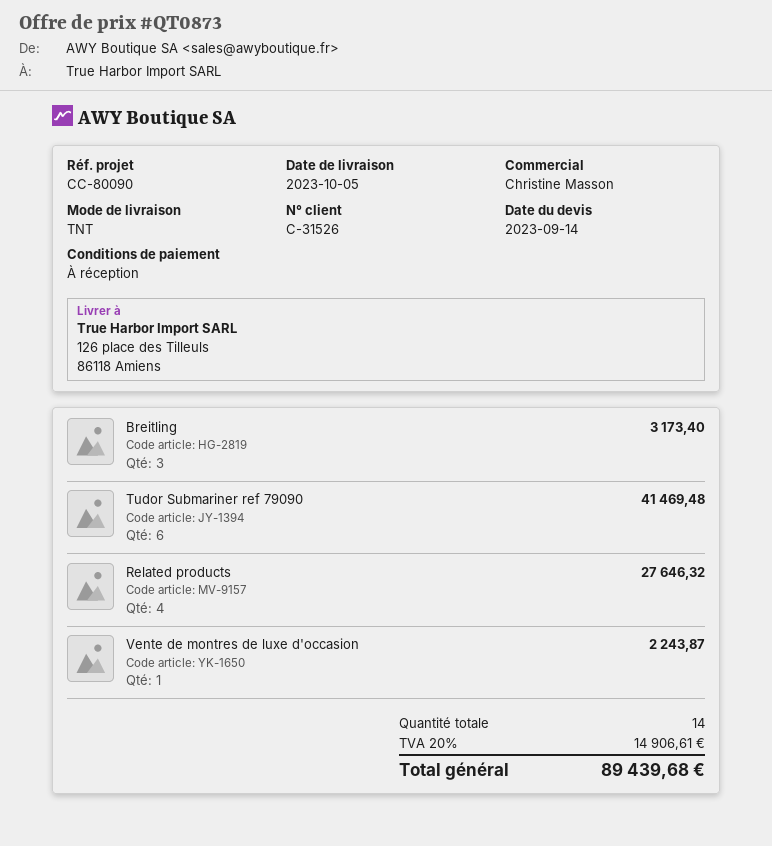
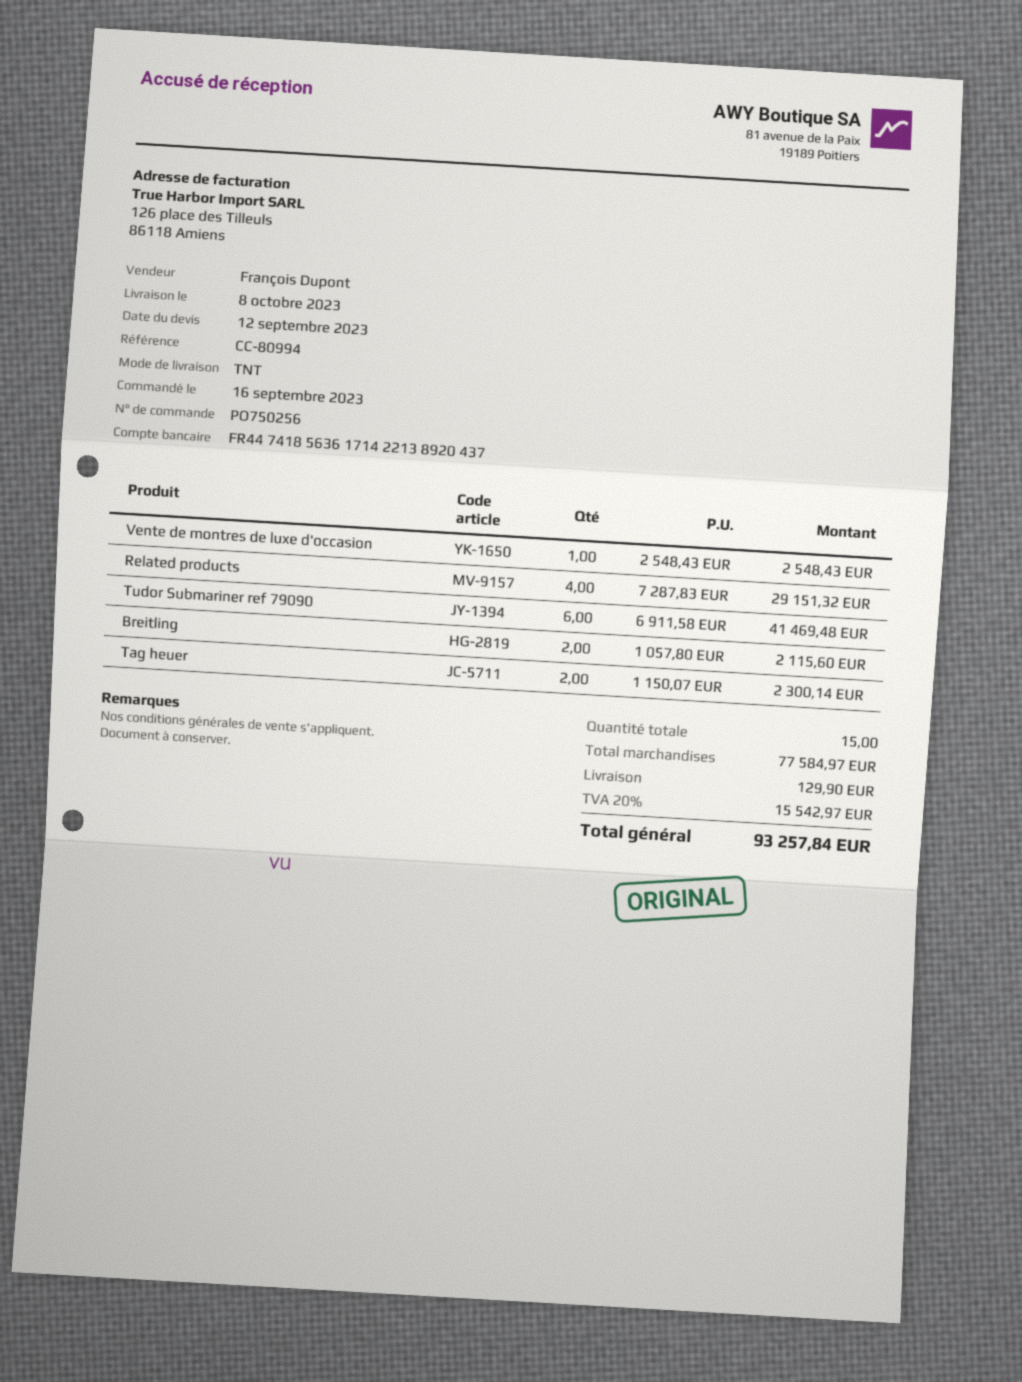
quote date: 2023-09-14 -> 2023-09-12
delivery date: 2023-10-05 -> 2023-10-08
reference: CC-80090 -> CC-80994
sales rep: Christine Masson -> François Dupont
Breitling: 3 for 3173.40 -> 2 for 2115.60
Related products: 4 for 27646.32 -> 4 for 29151.32
Vente de montres de luxe d'occasion: 1 for 2243.87 -> 1 for 2548.43
Tag heuer: none -> 2 for 2300.14
total quantity: 14 -> 15
shipping: none -> 129.90
tax: 20% = 14906.61 -> 20% = 15542.97
total: 89439.68 -> 93257.84

